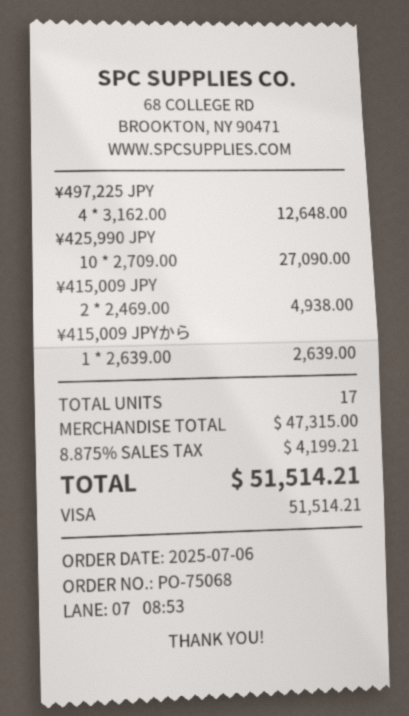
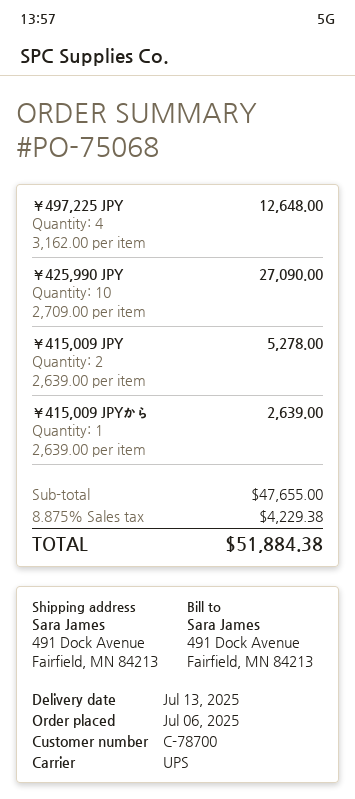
¥415,009 JPY: 2 x 2469.00 = 4938.00 -> 2 x 2639.00 = 5278.00
subtotal: 47315.00 -> 47655.00
tax: 8.875% = 4199.21 -> 8.875% = 4229.38
total: 51514.21 -> 51884.38

